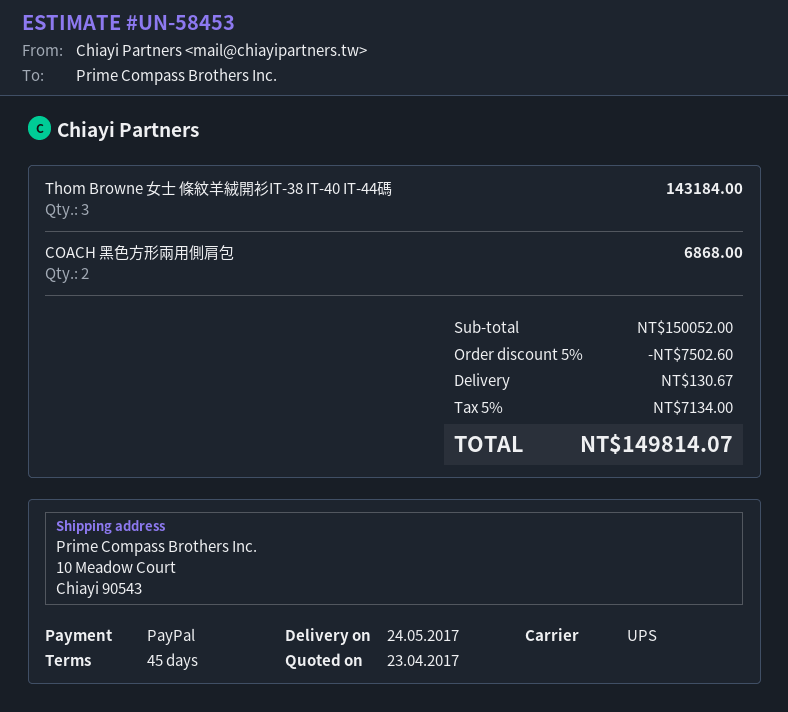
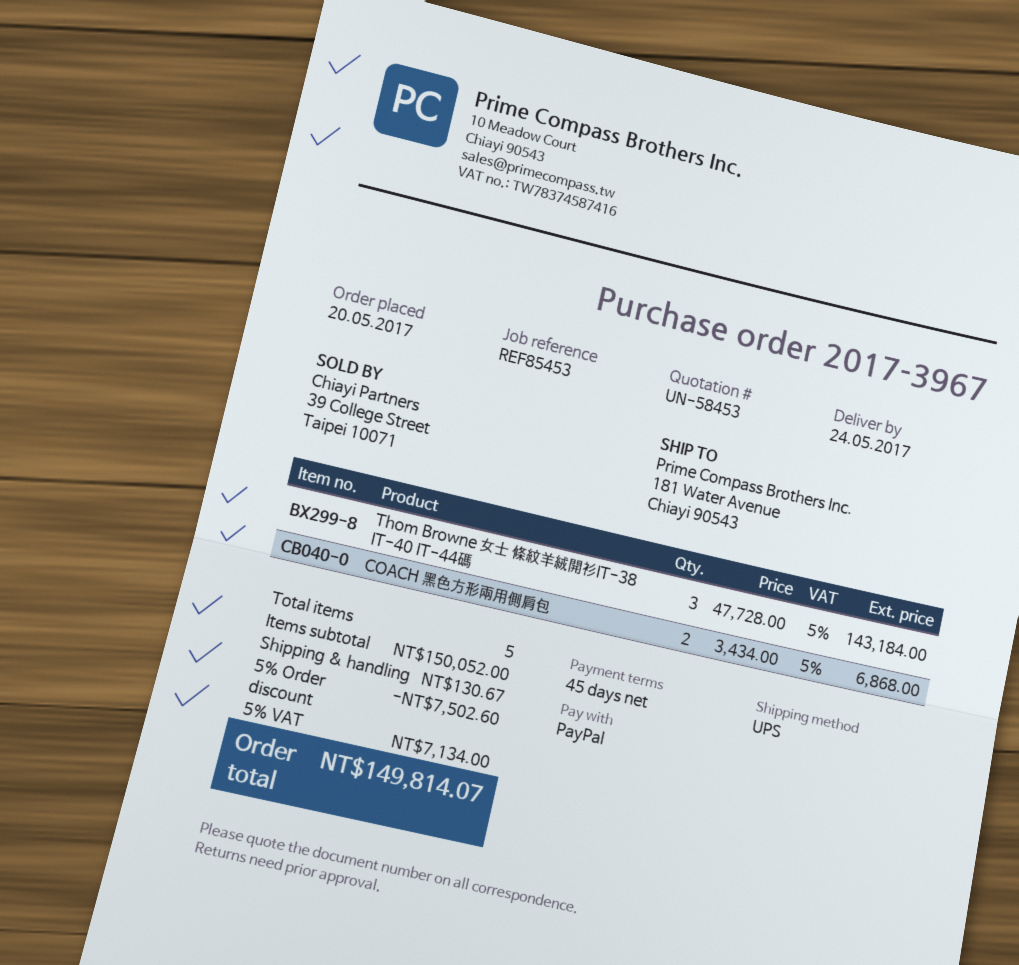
ship to: 10 Meadow Court, Chiayi 90543 -> 181 Water Avenue, Chiayi 90543

